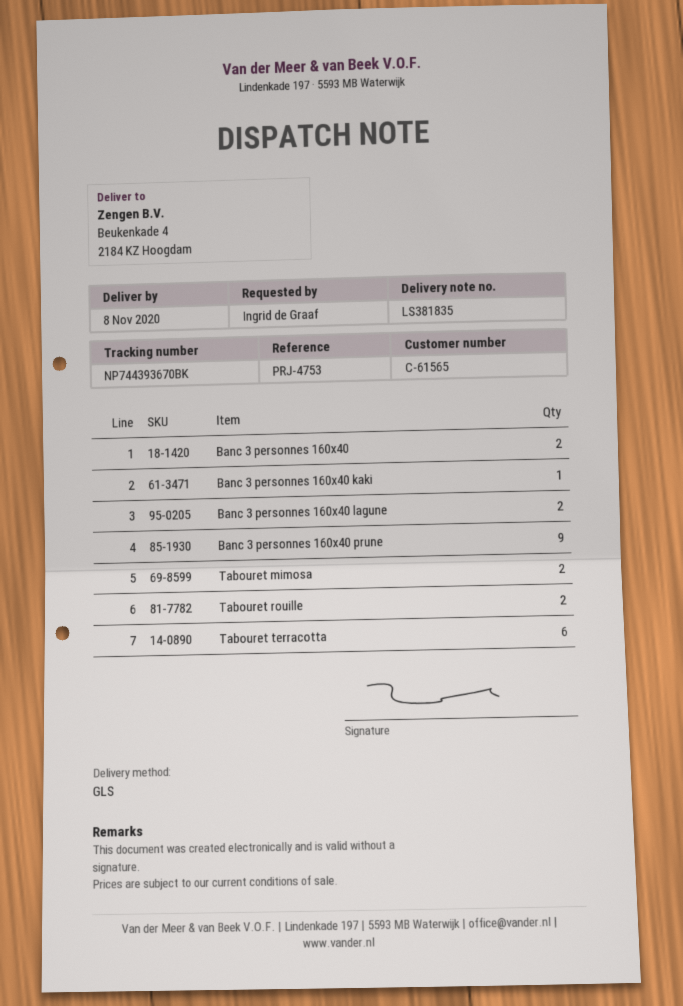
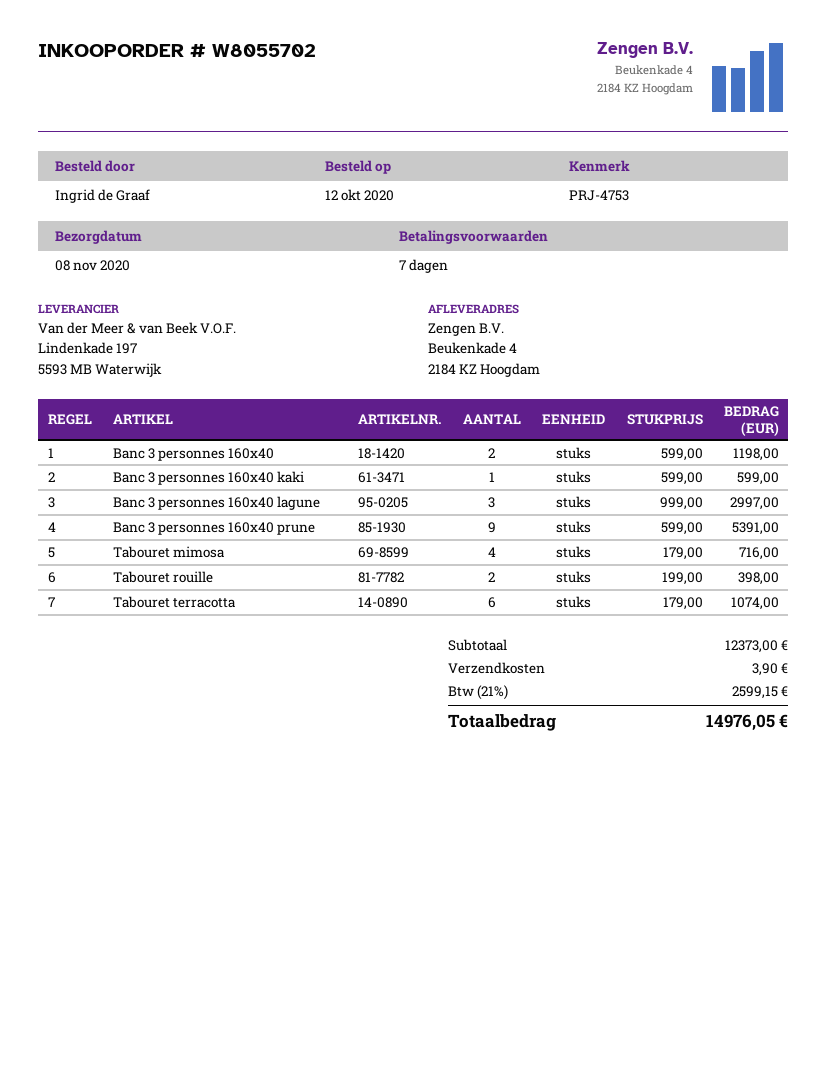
Banc 3 personnes 160x40 lagune: 2 -> 3
Tabouret mimosa: 2 -> 4

